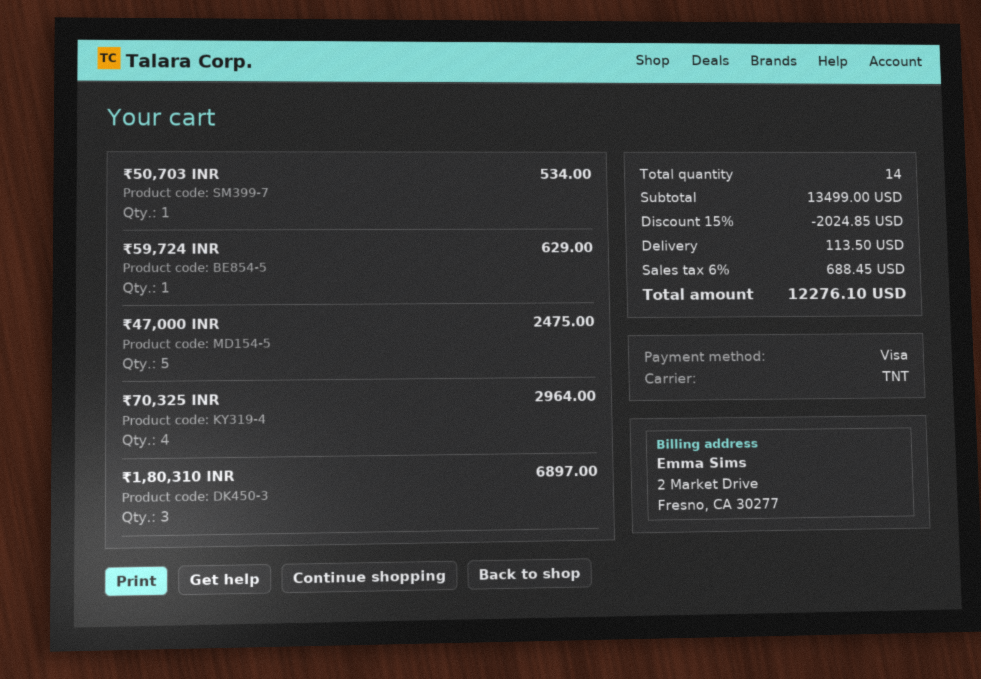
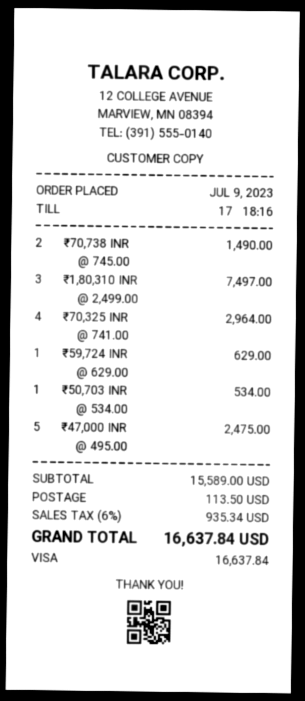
₹1,80,310 INR: 3 for 6897.00 -> 3 for 7497.00
₹70,738 INR: none -> 2 for 1490.00
subtotal: 13499.00 -> 15589.00
discount: 15% = 2024.85 -> none
tax: 6% = 688.45 -> 6% = 935.34
total: 12276.10 -> 16637.84

